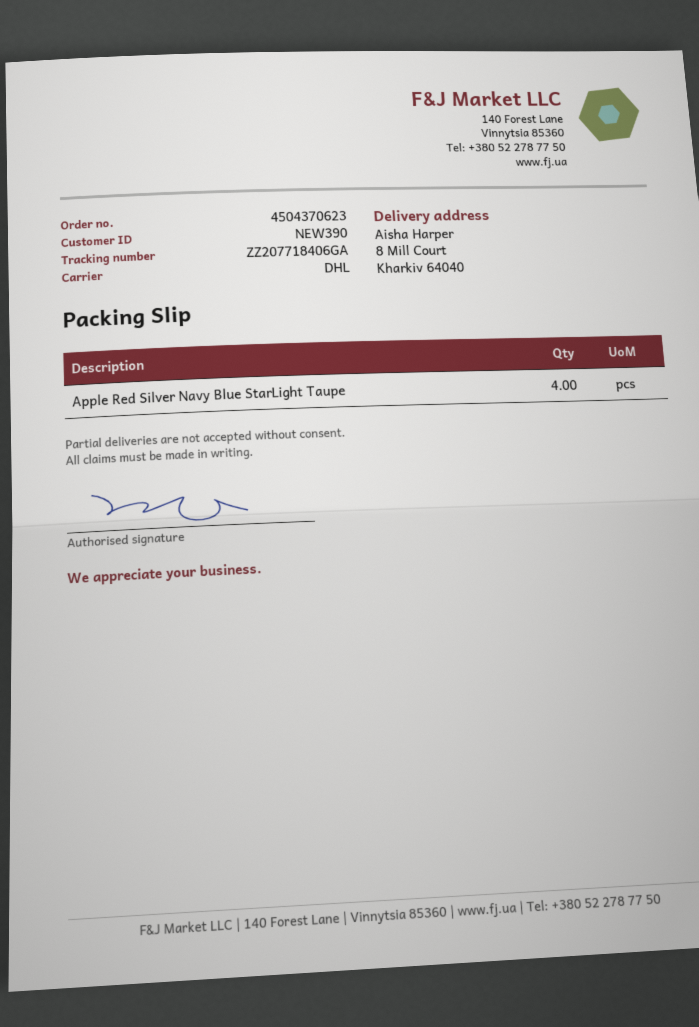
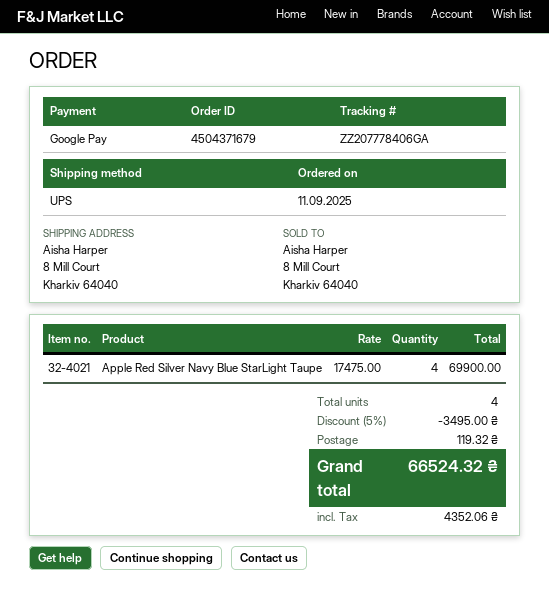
order number: 4504370623 -> 4504371679
shipping method: DHL -> UPS
tracking number: ZZ207718406GA -> ZZ207778406GA

